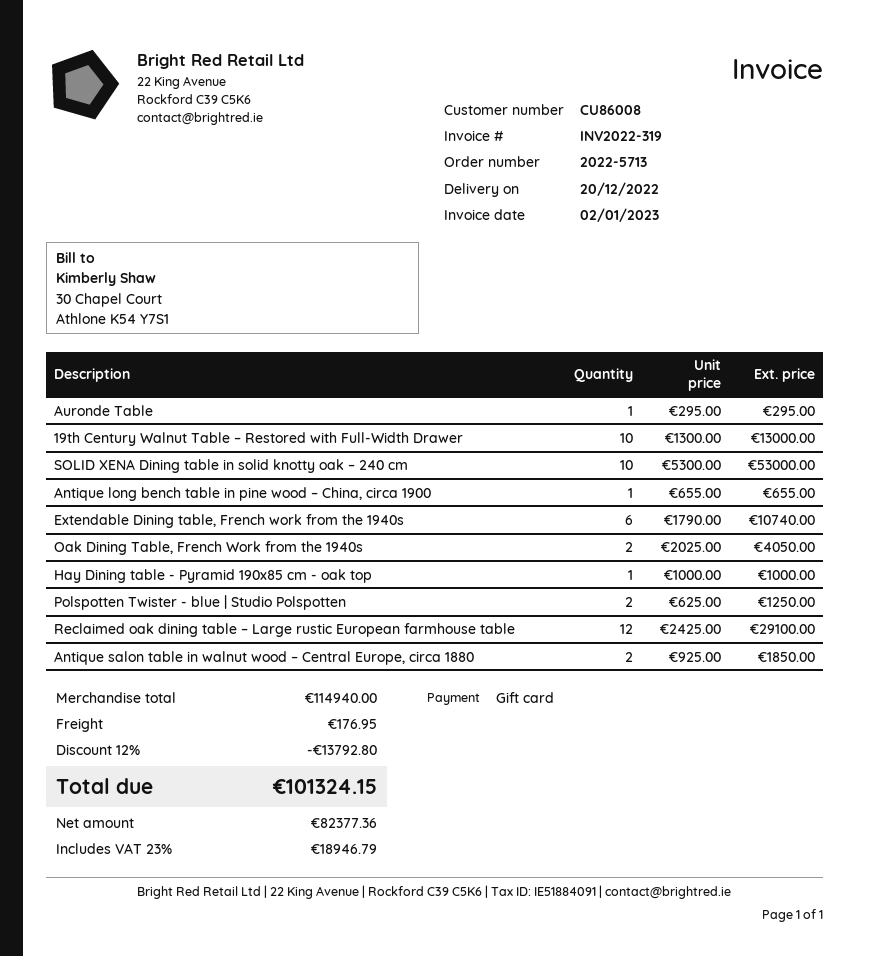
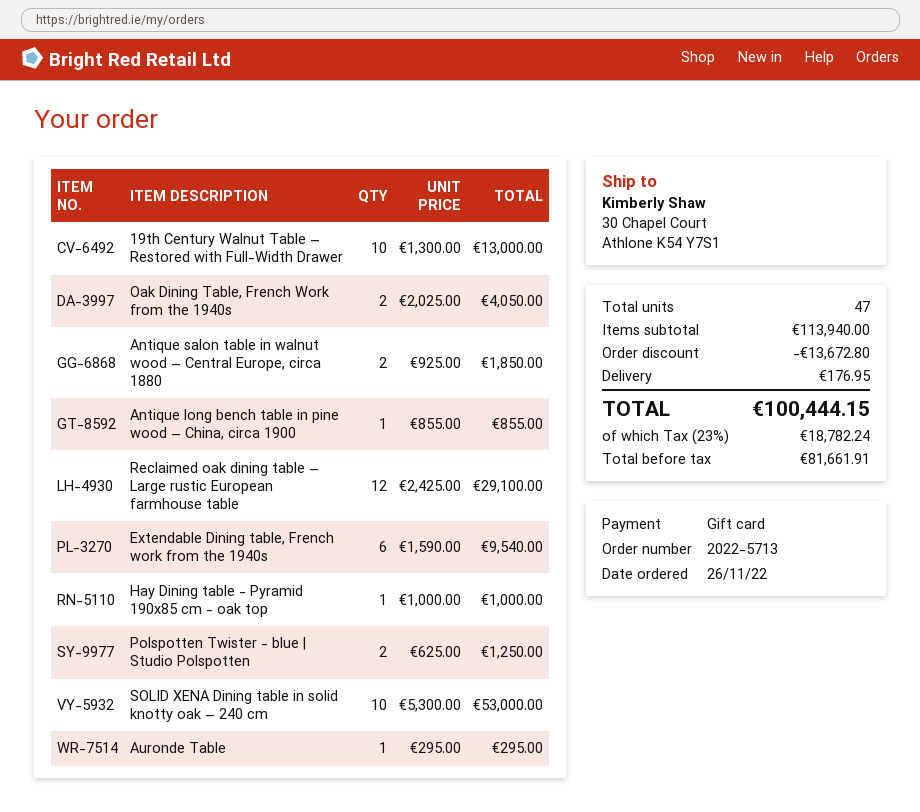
Antique long bench table in pine wood – China, circa 1900: 1 x 655.00 = 655.00 -> 1 x 855.00 = 855.00
Extendable Dining table, French work from the 1940s: 6 x 1790.00 = 10740.00 -> 6 x 1590.00 = 9540.00
subtotal: 114940.00 -> 113940.00
discount: 13792.80 -> 13672.80
net: 82377.36 -> 81661.91
tax: 23% = 18946.79 -> 23% = 18782.24
total: 101324.15 -> 100444.15

